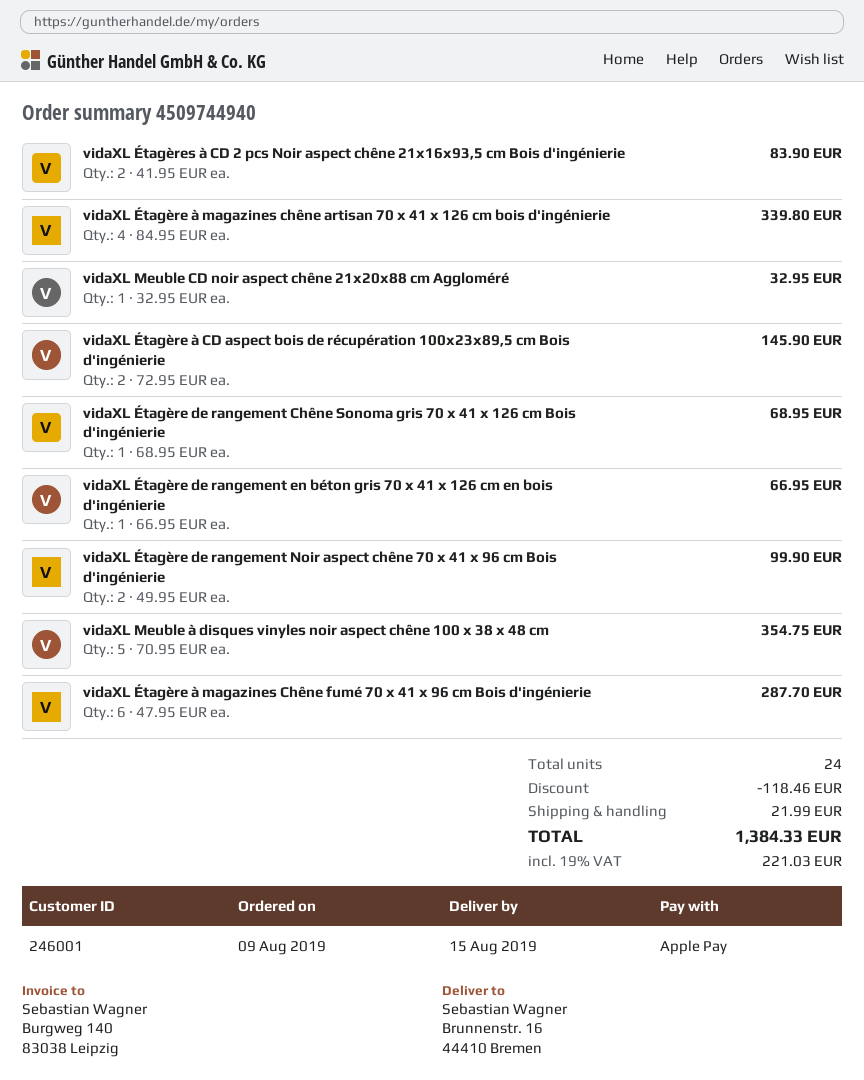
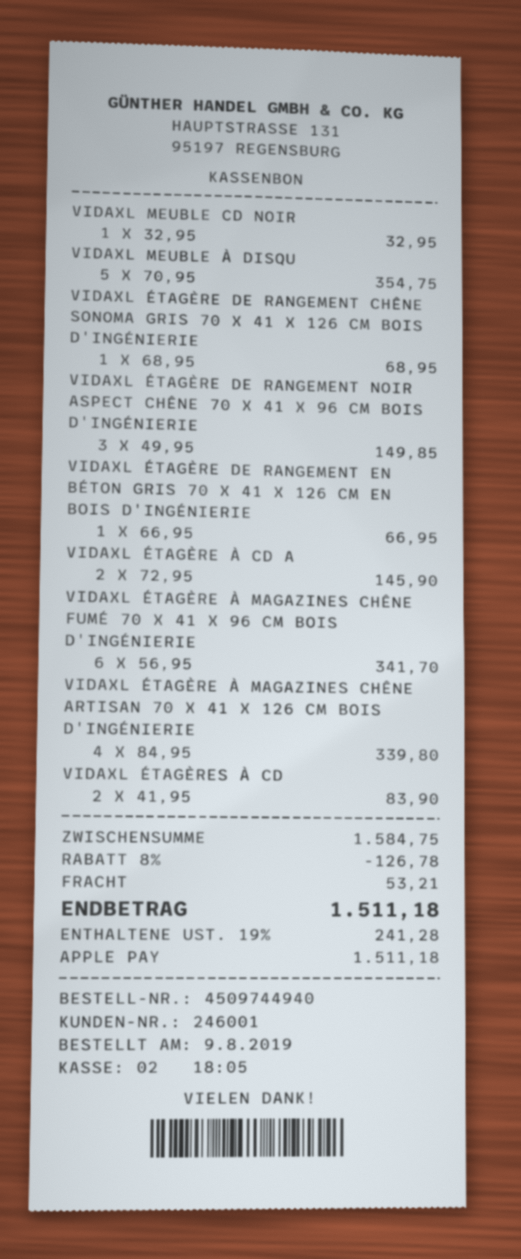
vidaXL Étagère de rangement Noir aspect chêne 70 x 41 x 96 cm Bois d'ingénierie: 2 x 49.95 = 99.90 -> 3 x 49.95 = 149.85
vidaXL Étagère à magazines Chêne fumé 70 x 41 x 96 cm Bois d'ingénierie: 6 x 47.95 = 287.70 -> 6 x 56.95 = 341.70
discount: 118.46 -> 126.78
shipping: 21.99 -> 53.21
tax: 19% = 221.03 -> 19% = 241.28
total: 1384.33 -> 1511.18

